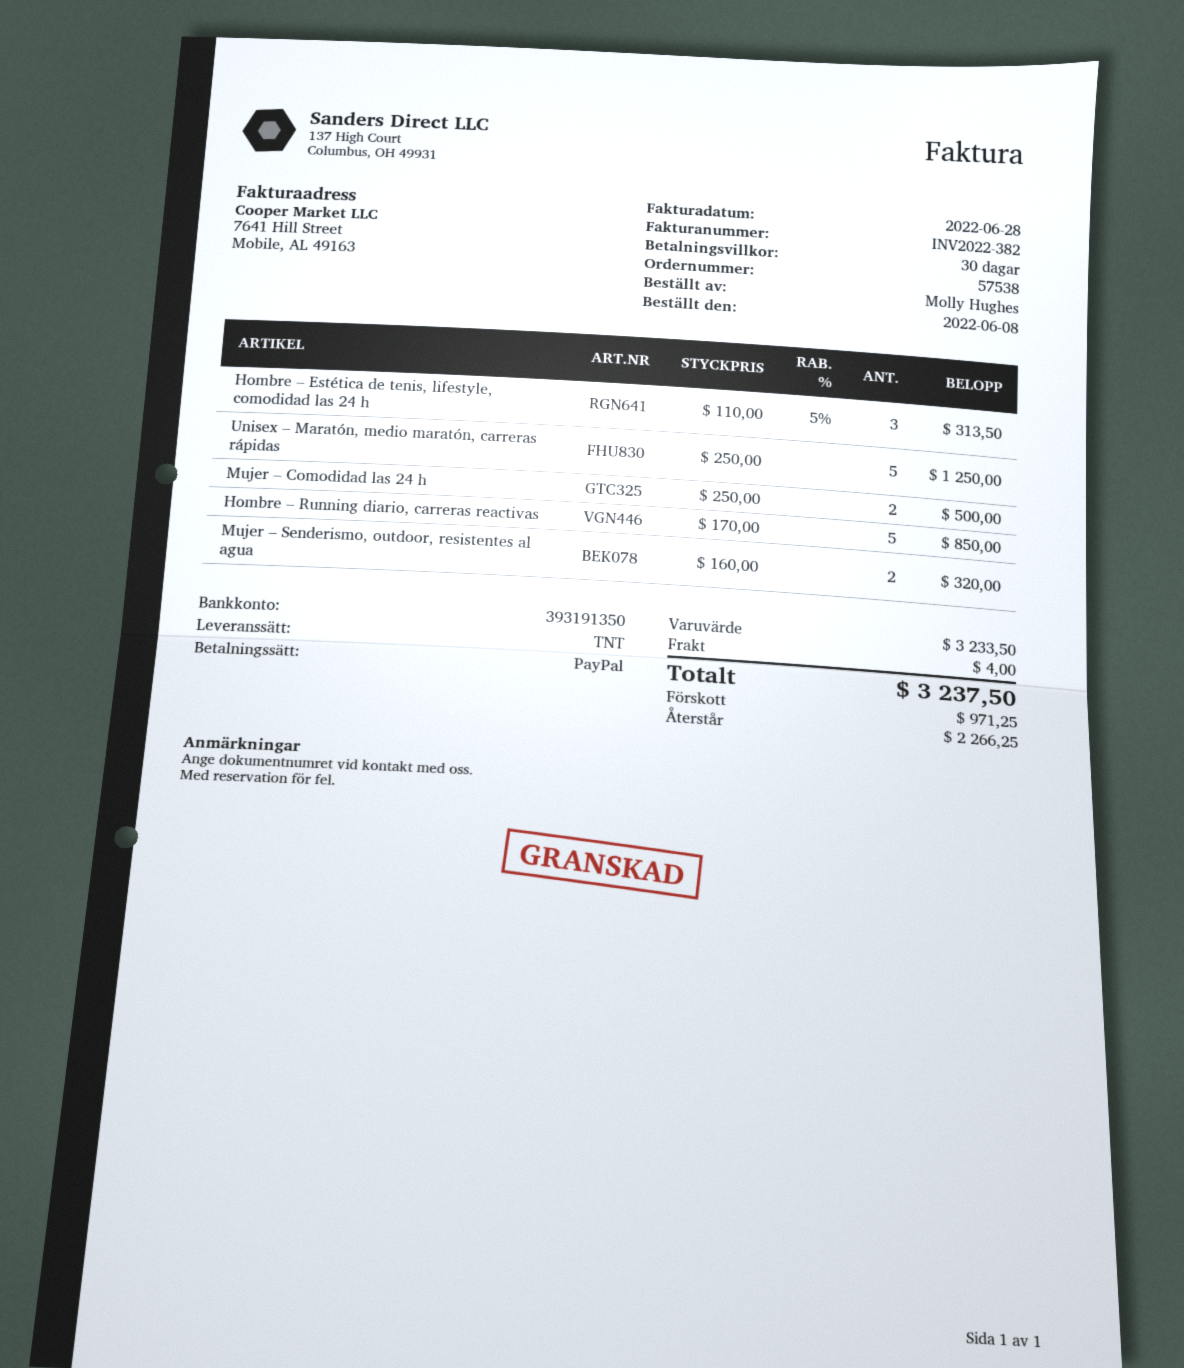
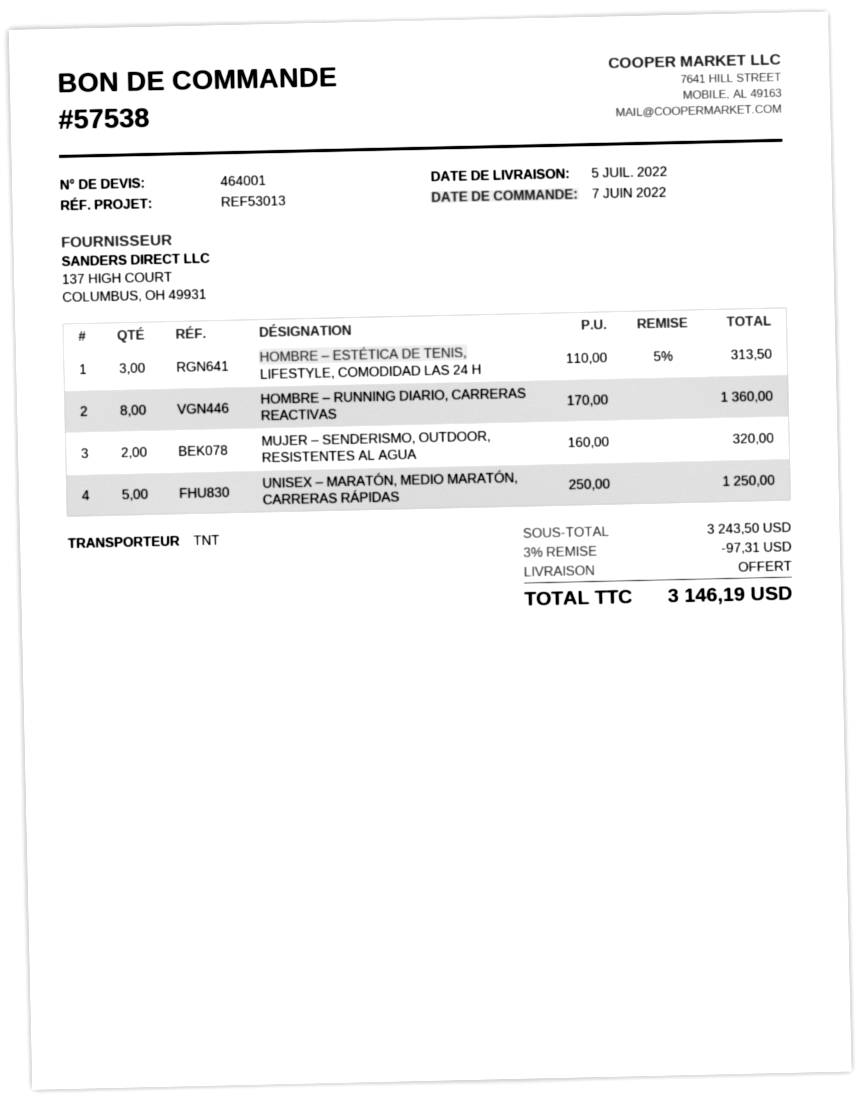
order date: 2022-06-08 -> 2022-06-07
Mujer – Comodidad las 24 h: 2 x 250.00 = 500.00 -> none
Hombre – Running diario, carreras reactivas: 5 x 170.00 = 850.00 -> 8 x 170.00 = 1360.00
subtotal: 3233.50 -> 3243.50
discount: none -> 3% = 97.31
shipping: 4.00 -> 0.00
total: 3237.50 -> 3146.19

